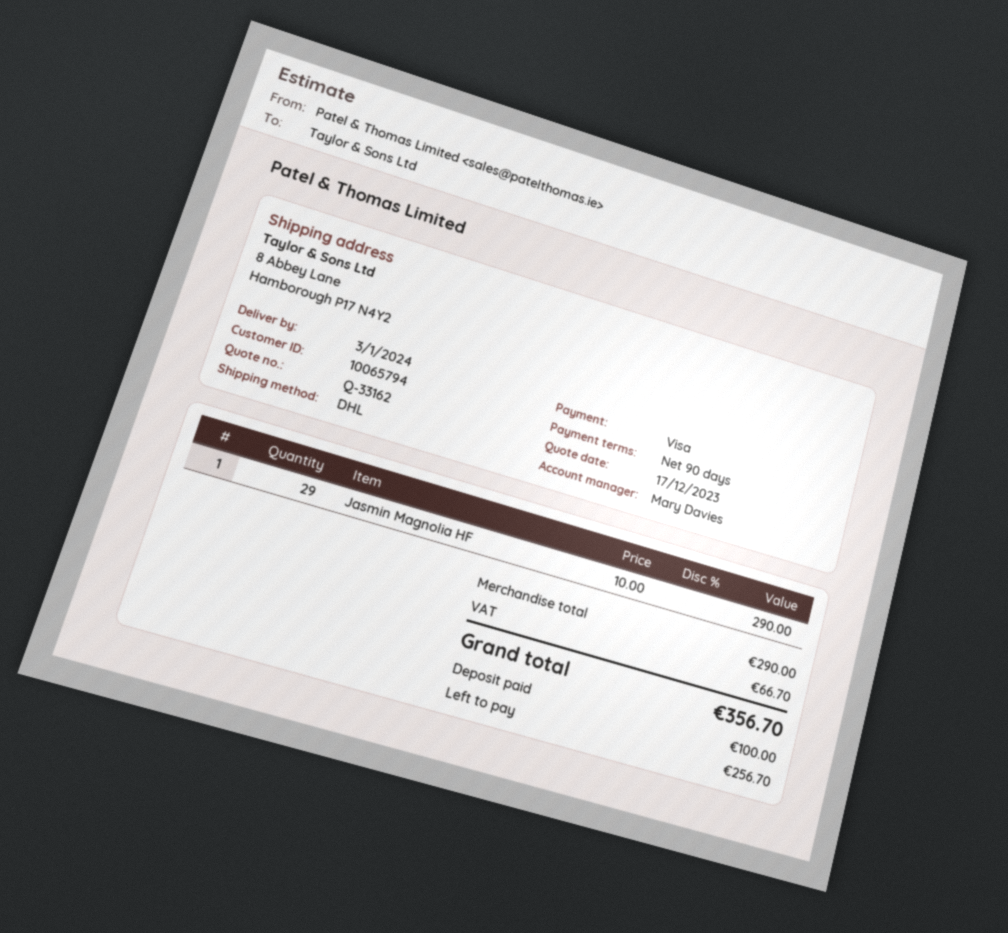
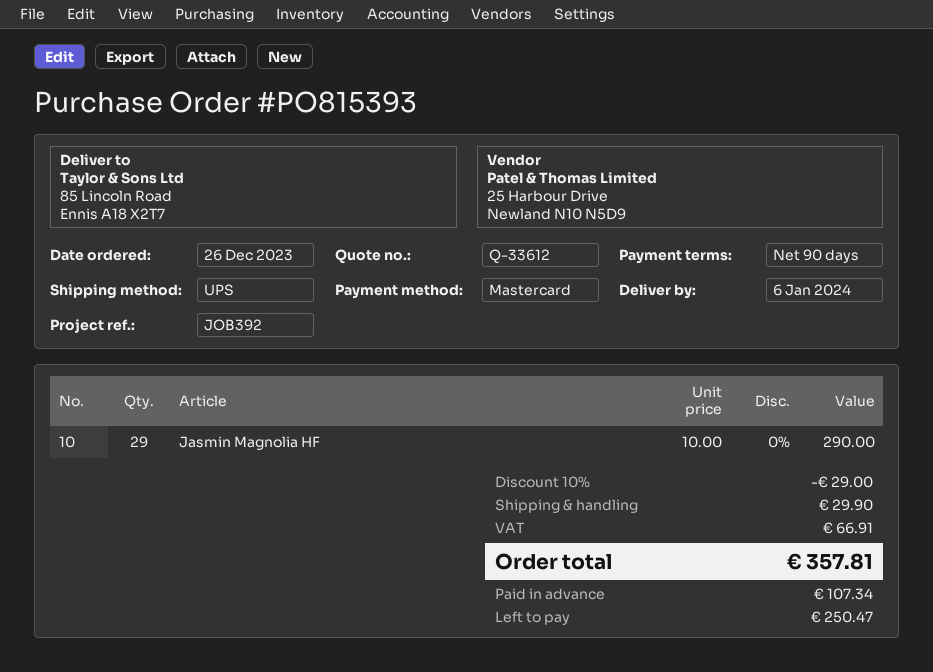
quote number: Q-33162 -> Q-33612
delivery date: 2024-01-03 -> 2024-01-06
payment method: Visa -> Mastercard
shipping method: DHL -> UPS
ship to: 8 Abbey Lane, Hamborough P17 N4Y2 -> 85 Lincoln Road, Ennis A18 X2T7
discount: none -> 10% = 29.00
shipping: none -> 29.90
tax: 66.70 -> 66.91
total: 356.70 -> 357.81
deposit: 100.00 -> 107.34
balance: 256.70 -> 250.47

